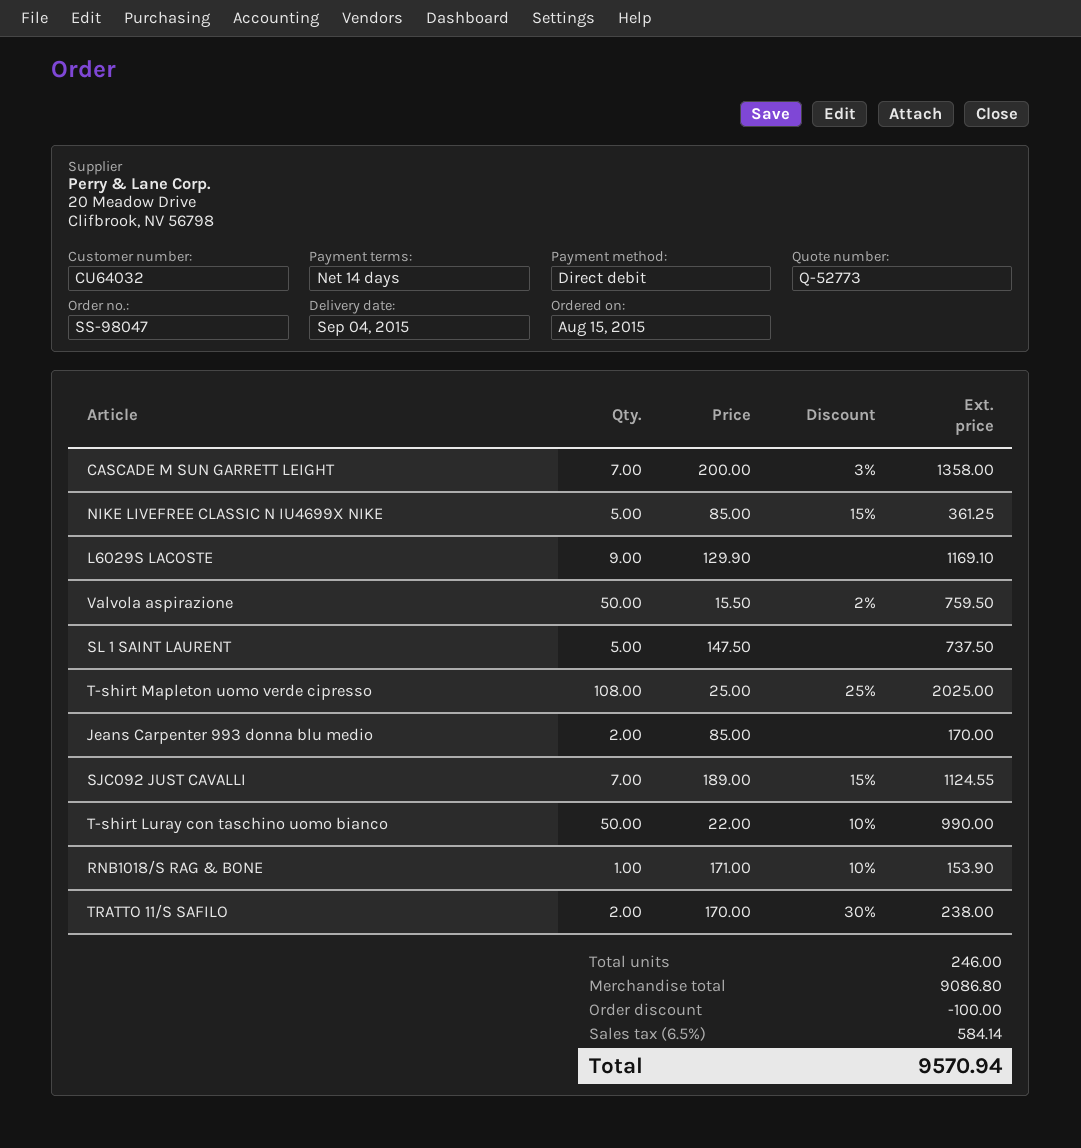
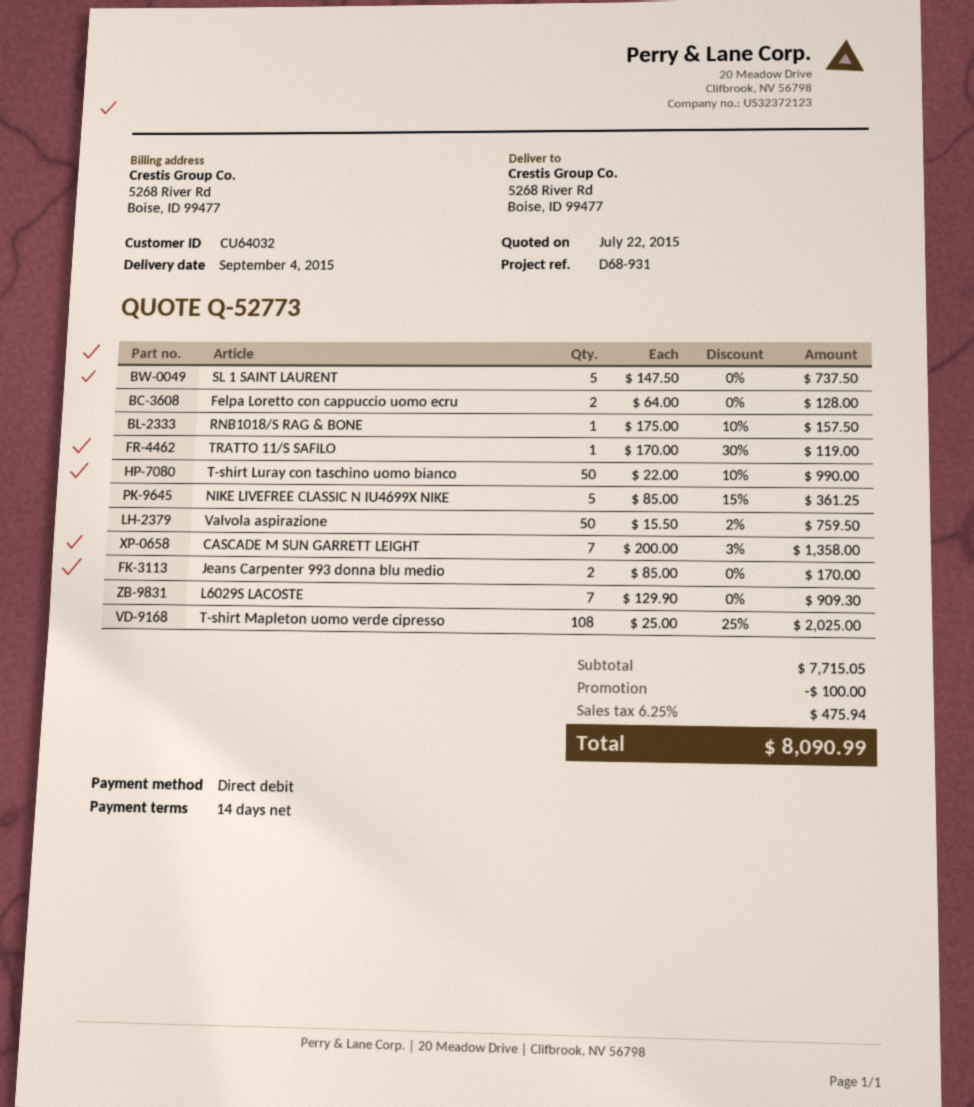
L6029S LACOSTE: 9 x 129.90 = 1169.10 -> 7 x 129.90 = 909.30
SJC092 JUST CAVALLI: 7 x 189.00 - 15% = 1124.55 -> none
RNB1018/S RAG & BONE: 1 x 171.00 - 10% = 153.90 -> 1 x 175.00 - 10% = 157.50
TRATTO 11/S SAFILO: 2 x 170.00 - 30% = 238.00 -> 1 x 170.00 - 30% = 119.00
Felpa Loretto con cappuccio uomo ecru: none -> 2 x 64.00 = 128.00
subtotal: 9086.80 -> 7715.05
tax: 6.5% = 584.14 -> 6.25% = 475.94
total: 9570.94 -> 8090.99

